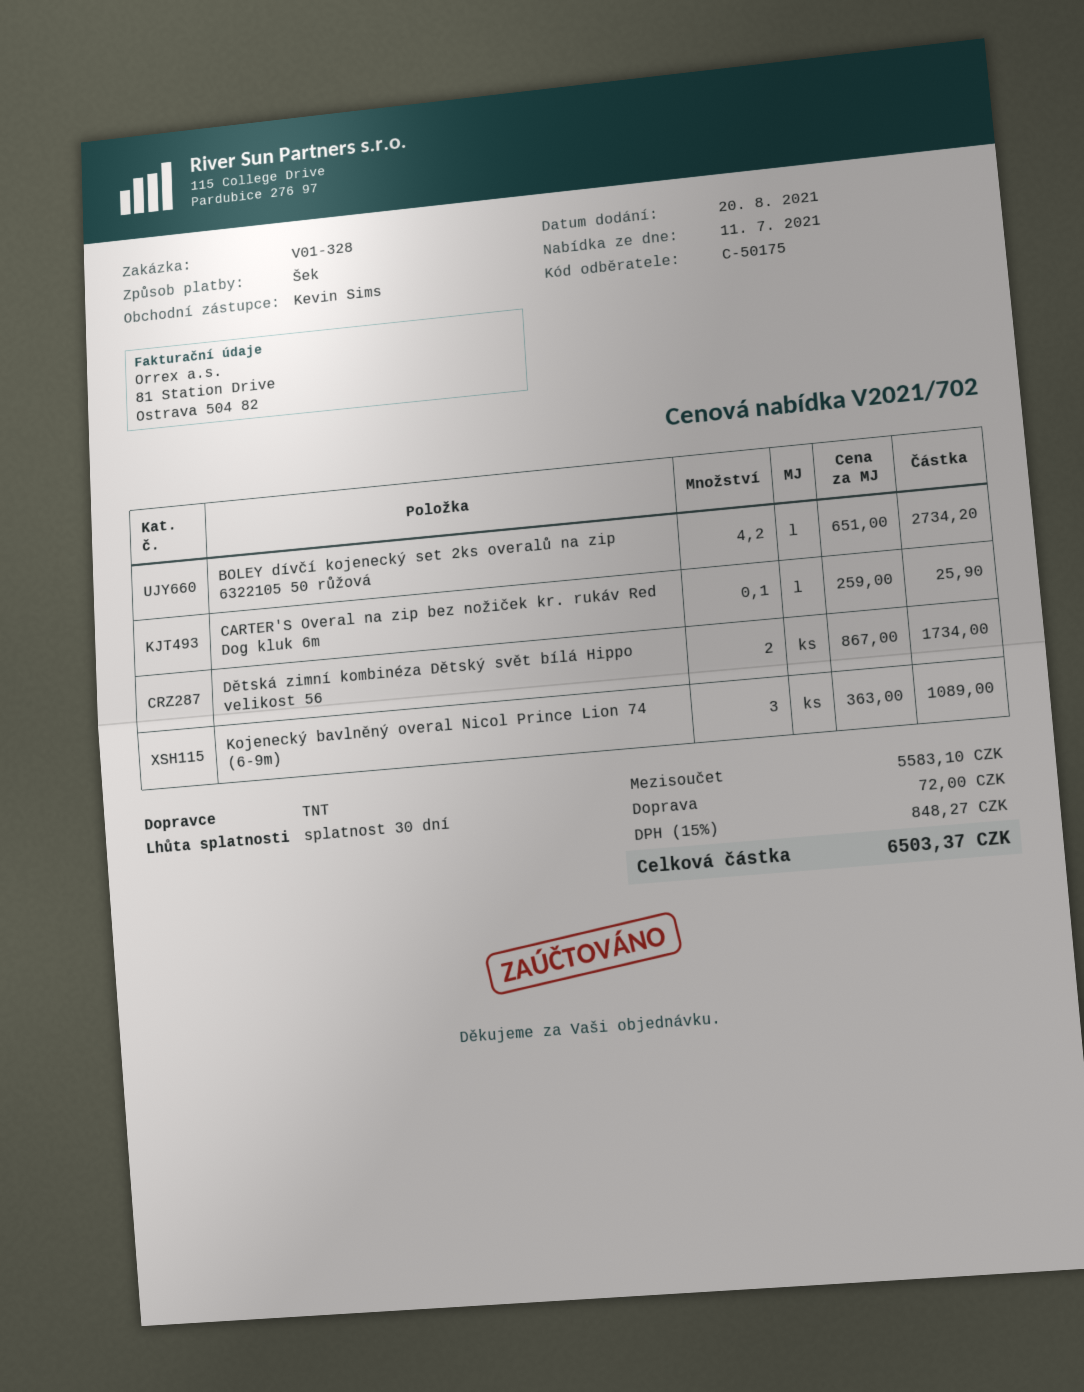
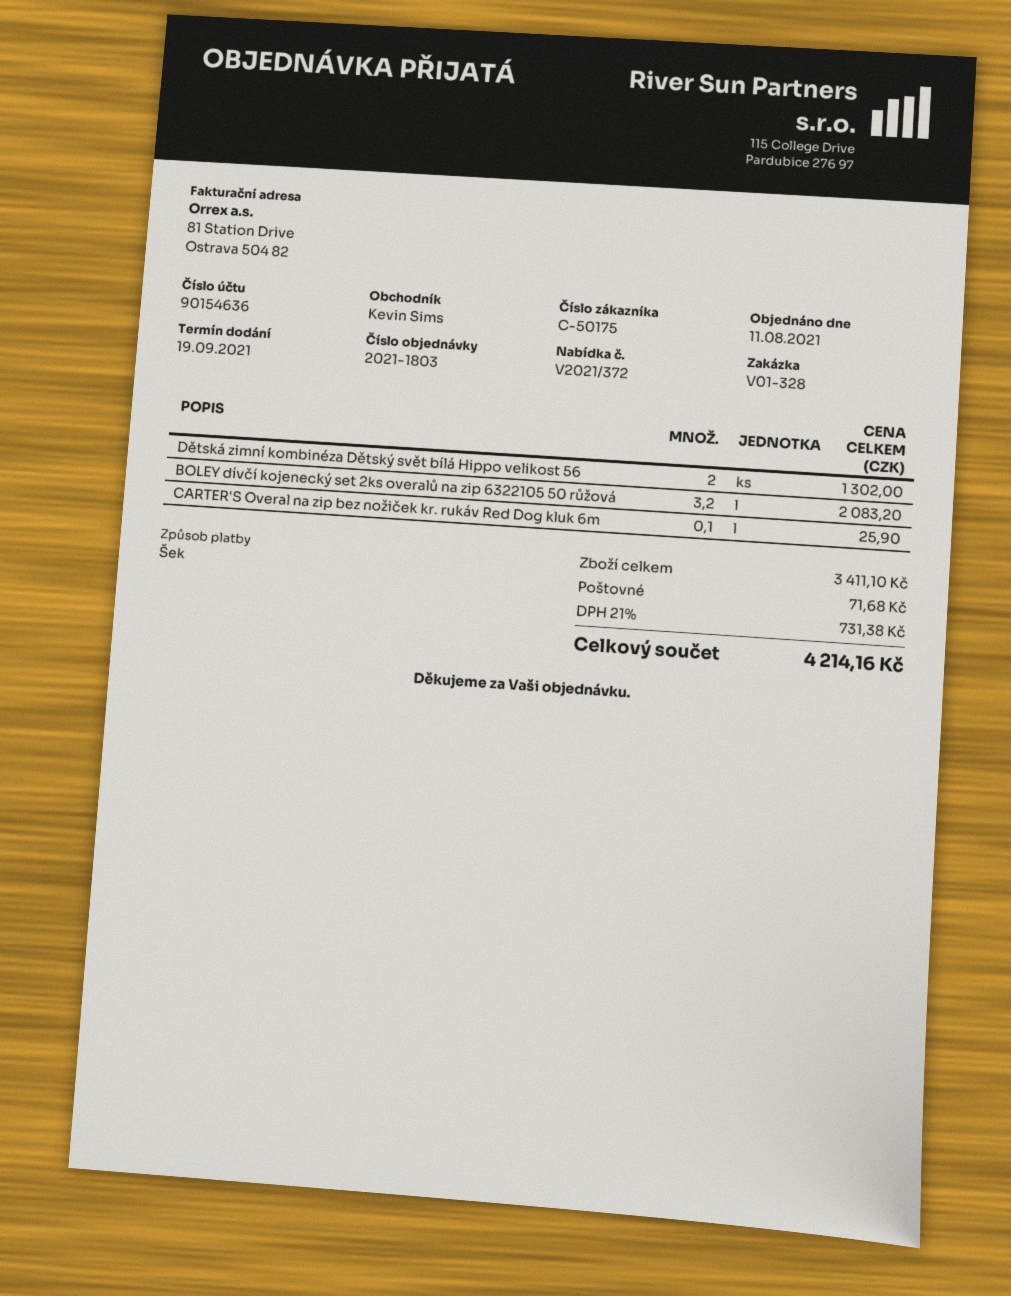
quote number: V2021/702 -> V2021/372
delivery date: 2021-08-20 -> 2021-09-19
BOLEY dívčí kojenecký set 2ks overalů na zip 6322105 50 růžová: 4.2 for 2734.20 -> 3.2 for 2083.20
Dětská zimní kombinéza Dětský svět bílá Hippo velikost 56: 2 for 1734.00 -> 2 for 1302.00
Kojenecký bavlněný overal Nicol Prince Lion 74 (6-9m): 3 for 1089.00 -> none
subtotal: 5583.10 -> 3411.10
shipping: 72.00 -> 71.68
tax: 15% = 848.27 -> 21% = 731.38
total: 6503.37 -> 4214.16

